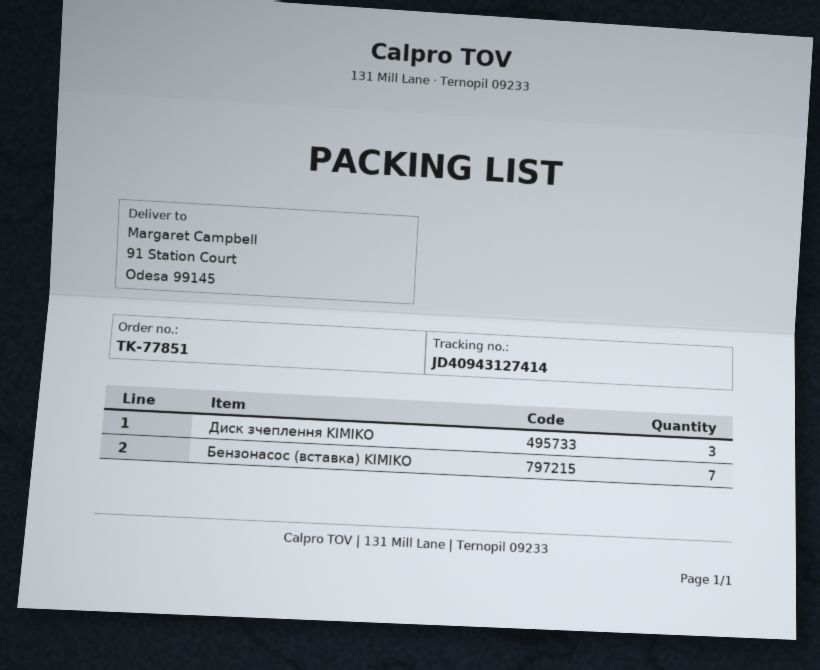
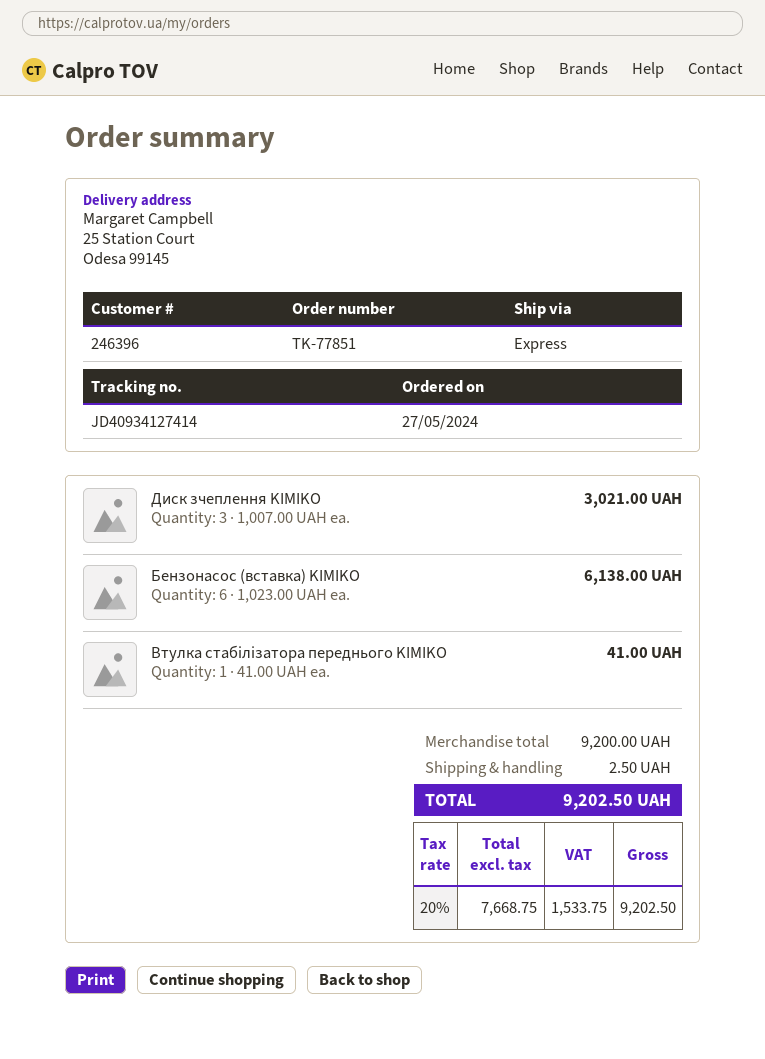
tracking number: JD40943127414 -> JD40934127414
ship to: 91 Station Court, Odesa 99145 -> 25 Station Court, Odesa 99145
Бензонасос (вставка) KIMIKO: 7 -> 6
Втулка стабілізатора переднього KIMIKO: none -> 1

